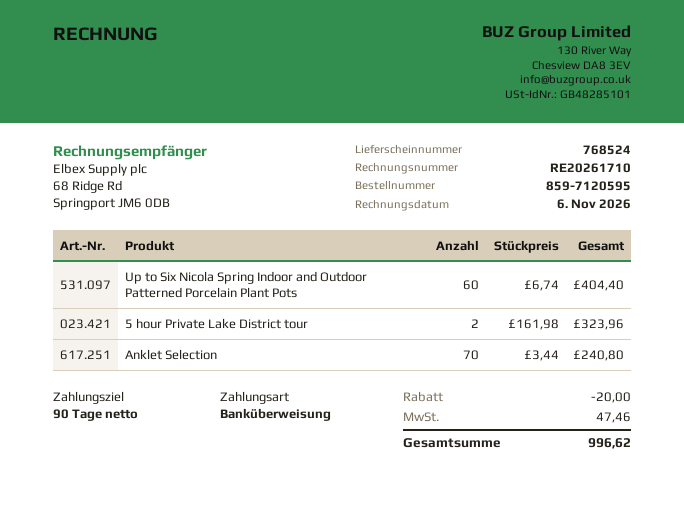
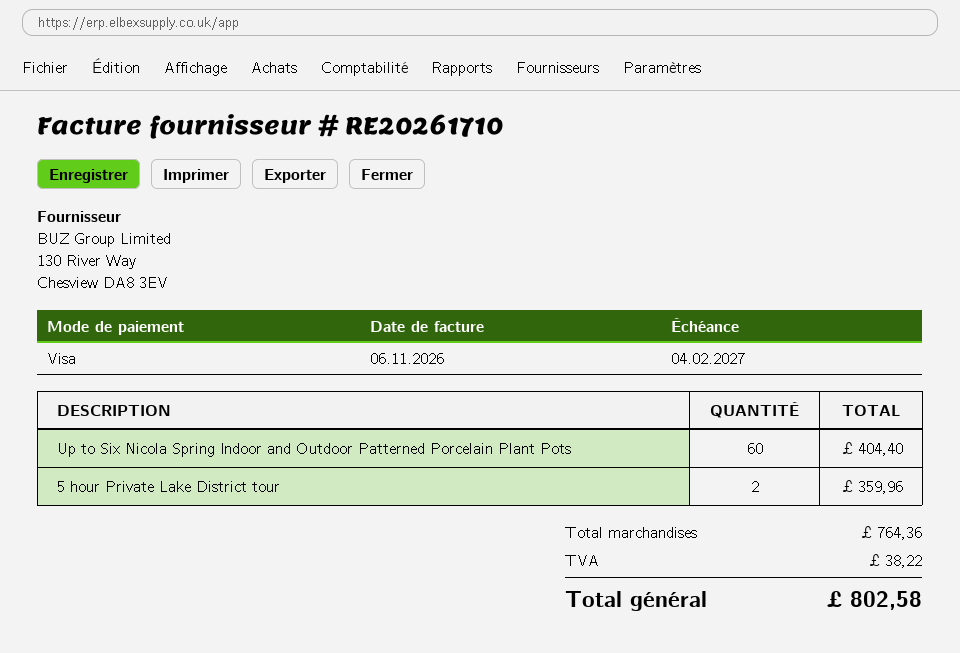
payment method: bank transfer -> Visa
5 hour Private Lake District tour: 2 for 323.96 -> 2 for 359.96
Anklet Selection: 70 for 240.80 -> none
discount: 20.00 -> none
tax: 47.46 -> 38.22
total: 996.62 -> 802.58

